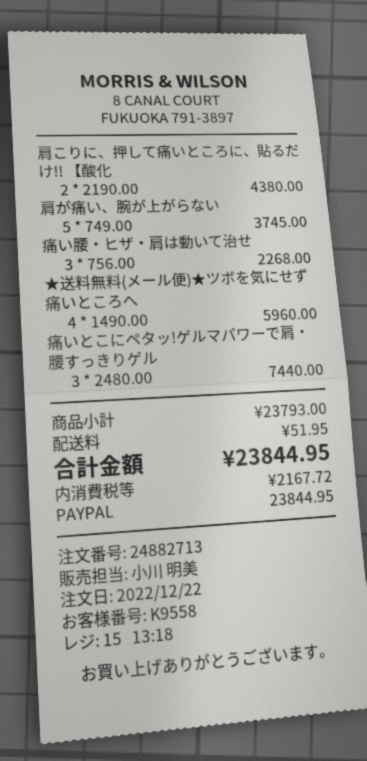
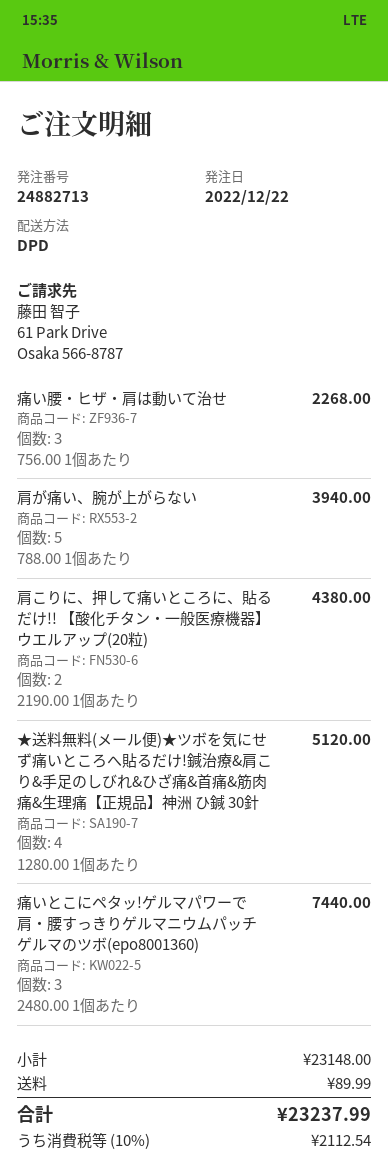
肩が痛い、腕が上がらない: 5 x 749.00 = 3745.00 -> 5 x 788.00 = 3940.00
★送料無料(メール便)★ツボを気にせず痛いところへ: 4 x 1490.00 = 5960.00 -> 4 x 1280.00 = 5120.00
subtotal: 23793.00 -> 23148.00
shipping: 51.95 -> 89.99
tax: 2167.72 -> 2112.54
total: 23844.95 -> 23237.99

